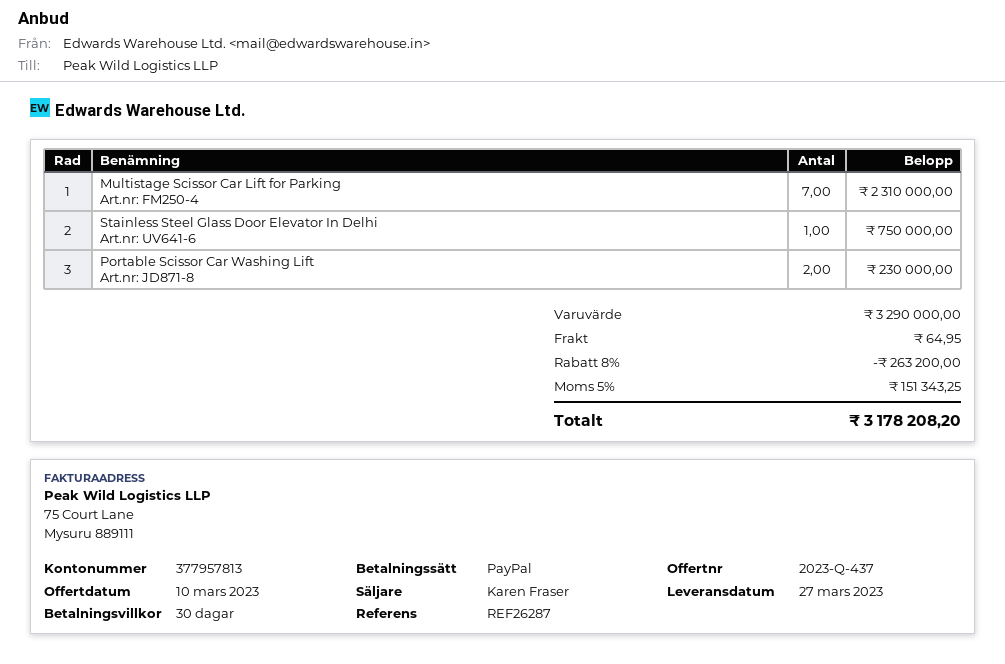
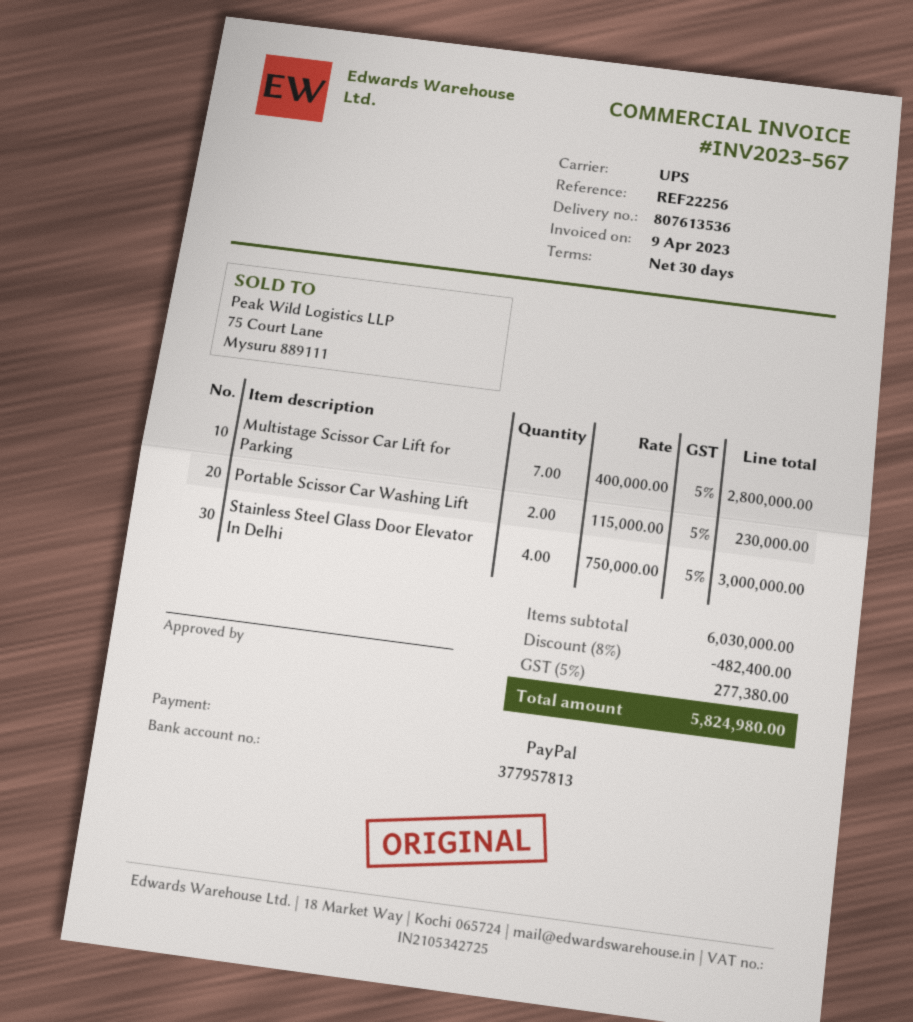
reference: REF26287 -> REF22256
Multistage Scissor Car Lift for Parking: 7 for 2310000.00 -> 7 for 2800000.00
Stainless Steel Glass Door Elevator In Delhi: 1 for 750000.00 -> 4 for 3000000.00
subtotal: 3290000.00 -> 6030000.00
discount: 8% = 263200.00 -> 8% = 482400.00
shipping: 64.95 -> none
tax: 5% = 151343.25 -> 5% = 277380.00
total: 3178208.20 -> 5824980.00

